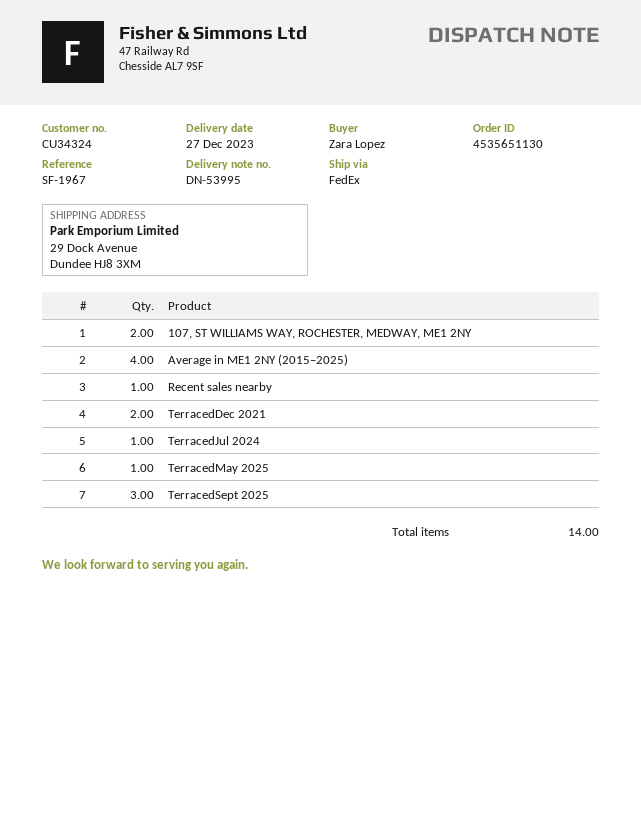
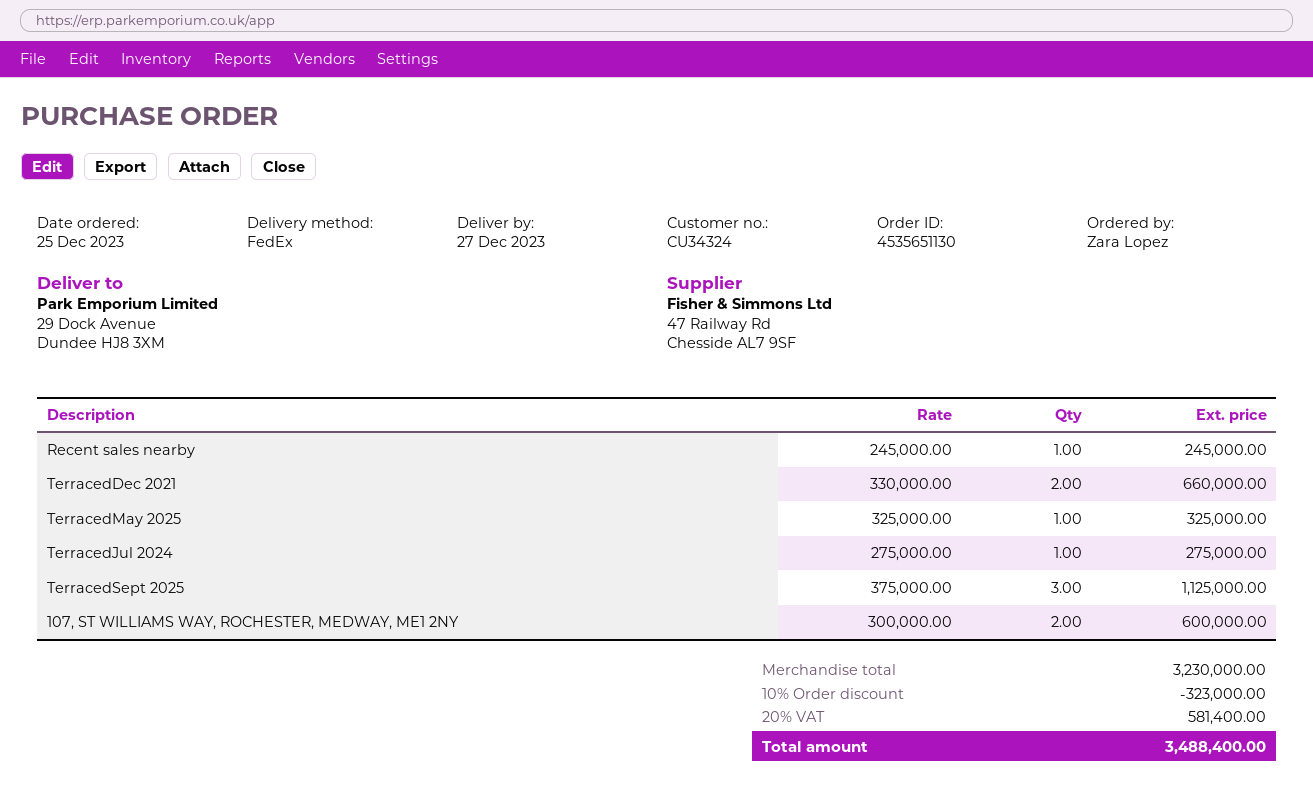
Average in ME1 2NY (2015–2025): 4 -> none

